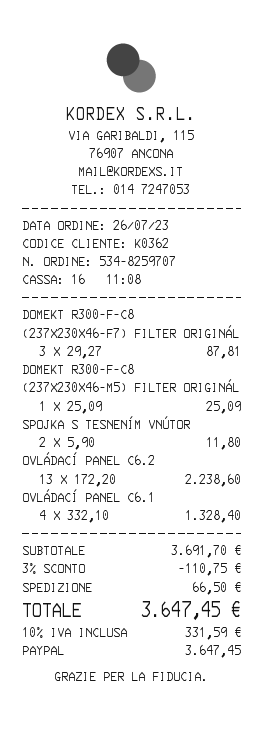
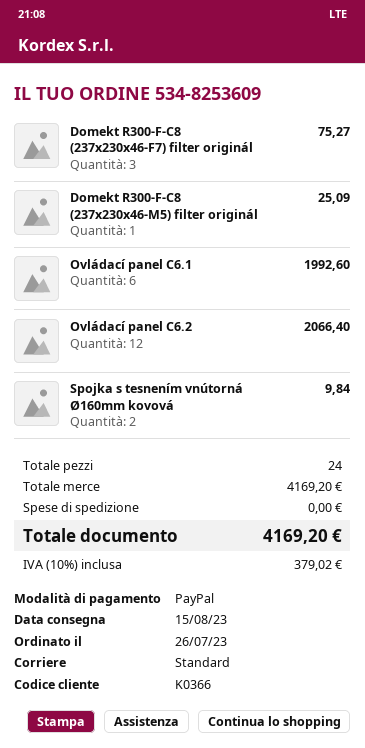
order number: 534-8259707 -> 534-8253609
customer number: K0362 -> K0366
DOMEKT R300-F-C8 (237X230X46-F7) FILTER ORIGINÁL: 3 for 87.81 -> 3 for 75.27
SPOJKA S TESNENÍM VNÚTOR: 2 for 11.80 -> 2 for 9.84
OVLÁDACÍ PANEL C6.2: 13 for 2238.60 -> 12 for 2066.40
OVLÁDACÍ PANEL C6.1: 4 for 1328.40 -> 6 for 1992.60
subtotal: 3691.70 -> 4169.20
discount: 3% = 110.75 -> none
shipping: 66.50 -> 0.00
tax: 10% = 331.59 -> 10% = 379.02
total: 3647.45 -> 4169.20

